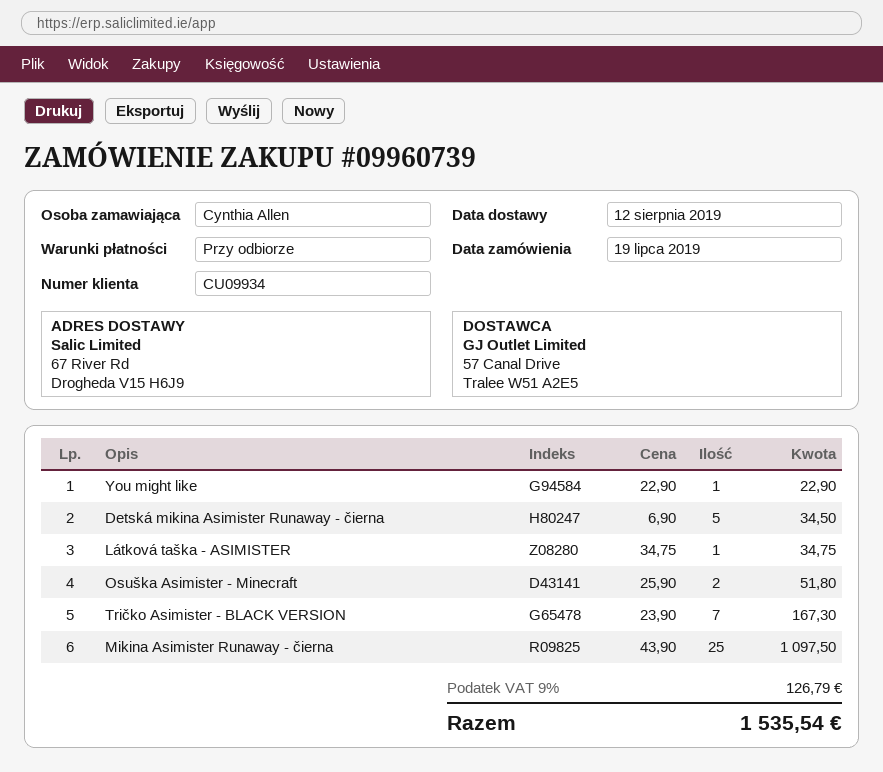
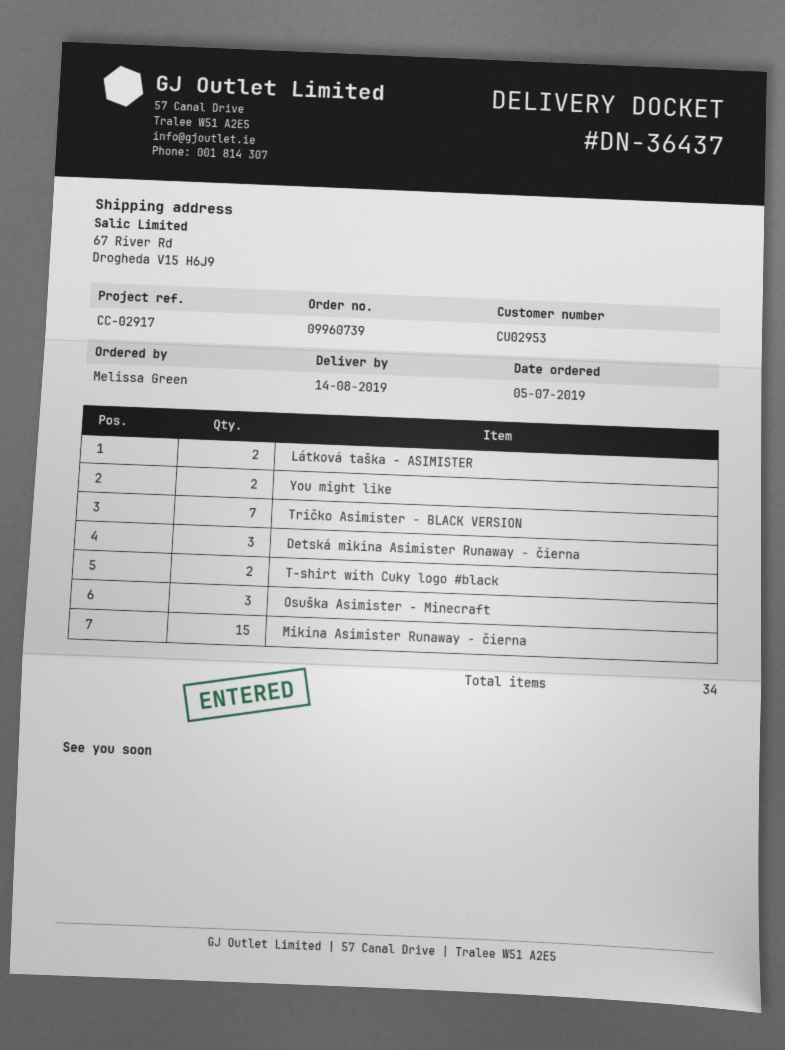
order date: 2019-07-19 -> 2019-07-05
delivery date: 2019-08-12 -> 2019-08-14
customer number: CU09934 -> CU02953
ordered by: Cynthia Allen -> Melissa Green
You might like: 1 -> 2
Detská mikina Asimister Runaway - čierna: 5 -> 3
Látková taška - ASIMISTER: 1 -> 2
Osuška Asimister - Minecraft: 2 -> 3
Mikina Asimister Runaway - čierna: 25 -> 15
T-shirt with Cuky logo #black: none -> 2

